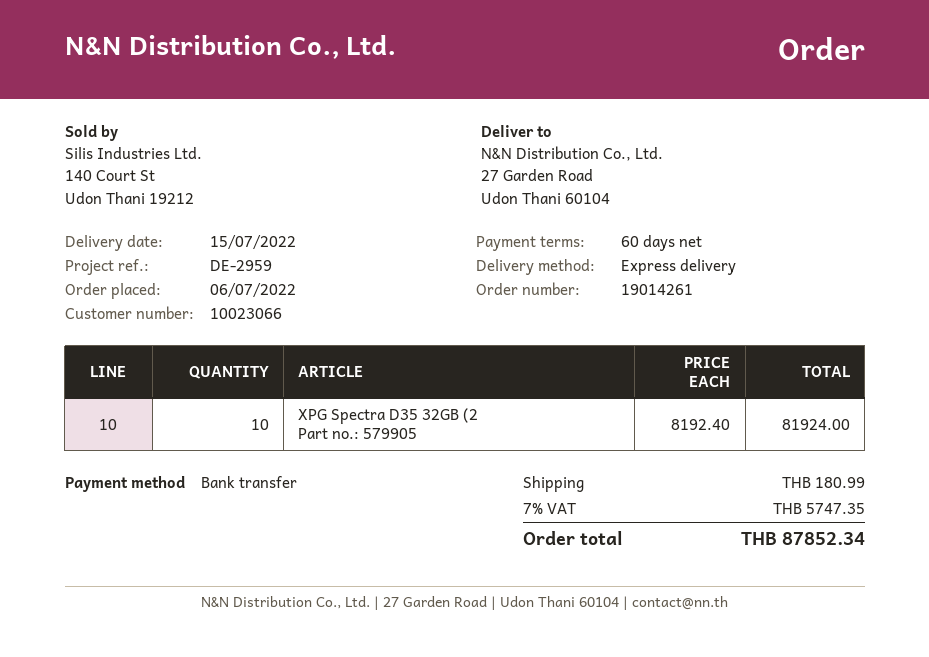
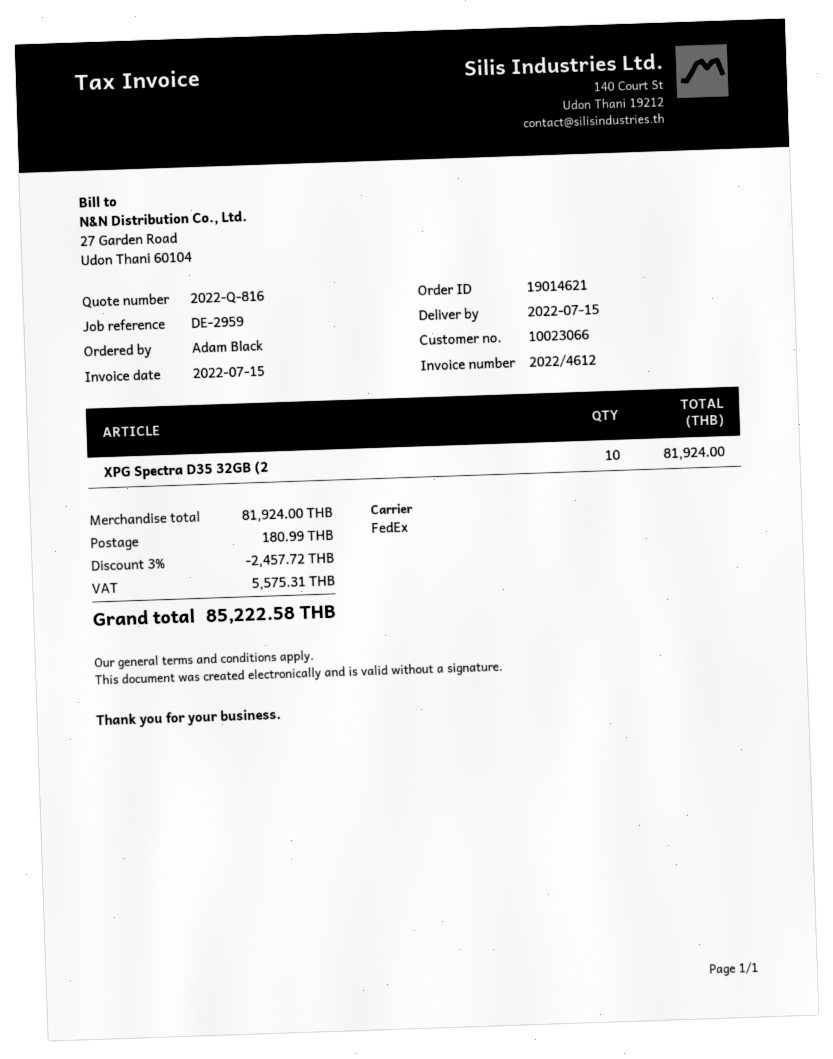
order number: 19014261 -> 19014621
shipping method: express -> FedEx
discount: none -> 3% = 2457.72
tax: 5747.35 -> 5575.31
total: 87852.34 -> 85222.58

